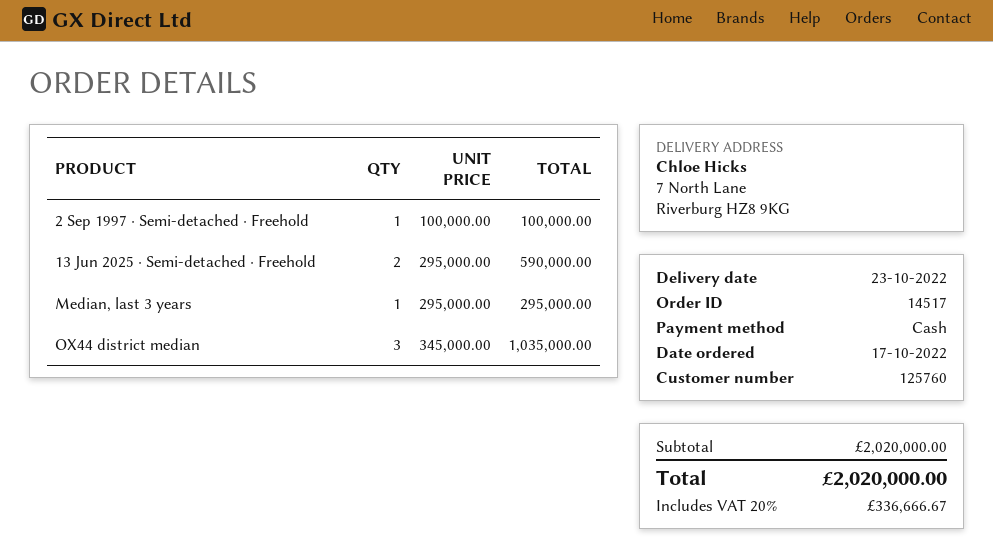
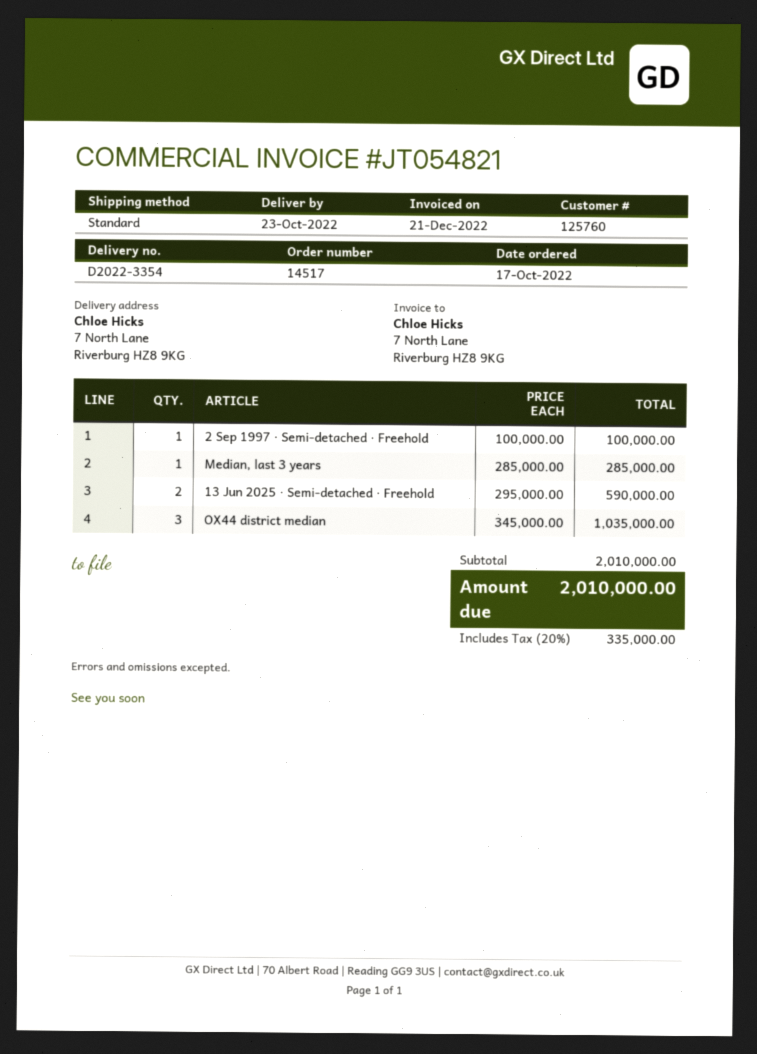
Median, last 3 years: 1 x 295000.00 = 295000.00 -> 1 x 285000.00 = 285000.00
subtotal: 2020000.00 -> 2010000.00
tax: 20% = 336666.67 -> 20% = 335000.00
total: 2020000.00 -> 2010000.00

